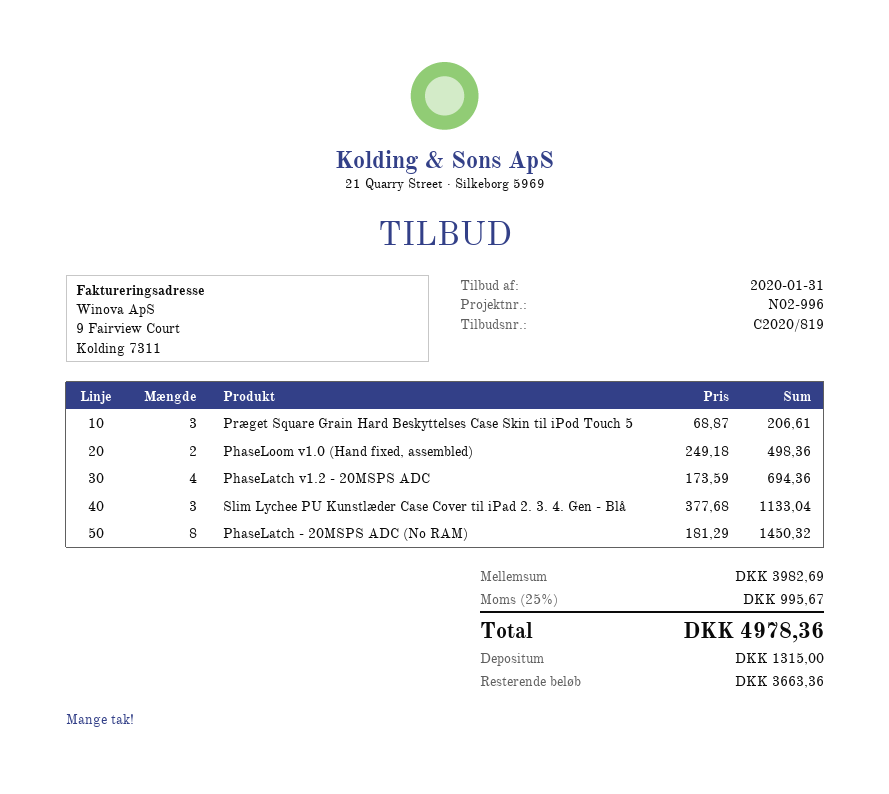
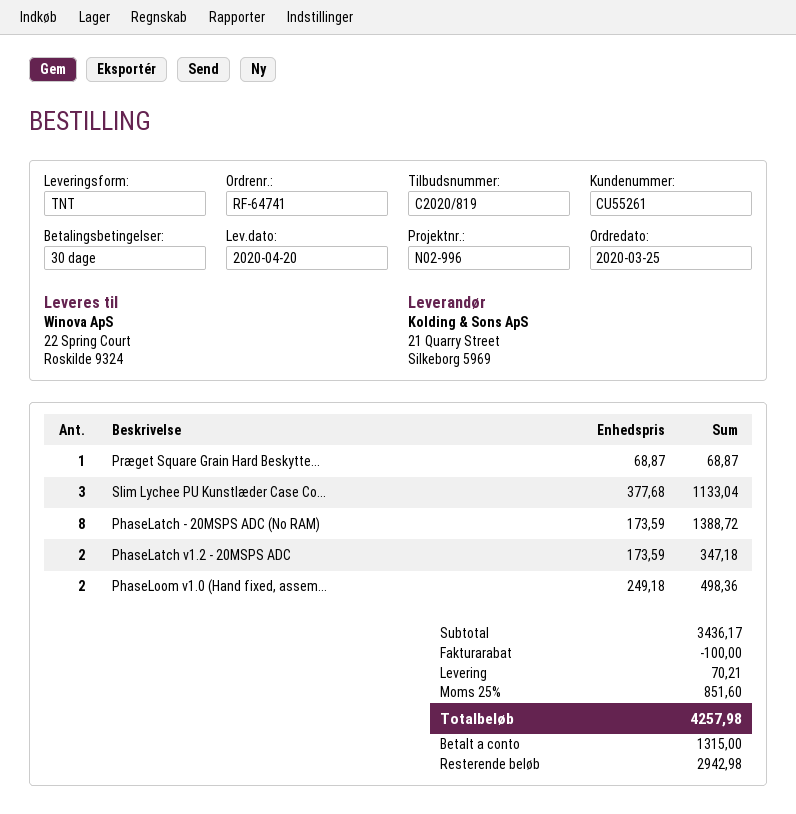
Præget Square Grain Hard Beskyttelses Case Skin til iPod Touch 5: 3 x 68.87 = 206.61 -> 1 x 68.87 = 68.87
PhaseLatch v1.2 - 20MSPS ADC: 4 x 173.59 = 694.36 -> 2 x 173.59 = 347.18
PhaseLatch - 20MSPS ADC (No RAM): 8 x 181.29 = 1450.32 -> 8 x 173.59 = 1388.72
subtotal: 3982.69 -> 3436.17
discount: none -> 100.00
shipping: none -> 70.21
tax: 25% = 995.67 -> 25% = 851.60
total: 4978.36 -> 4257.98
balance: 3663.36 -> 2942.98

